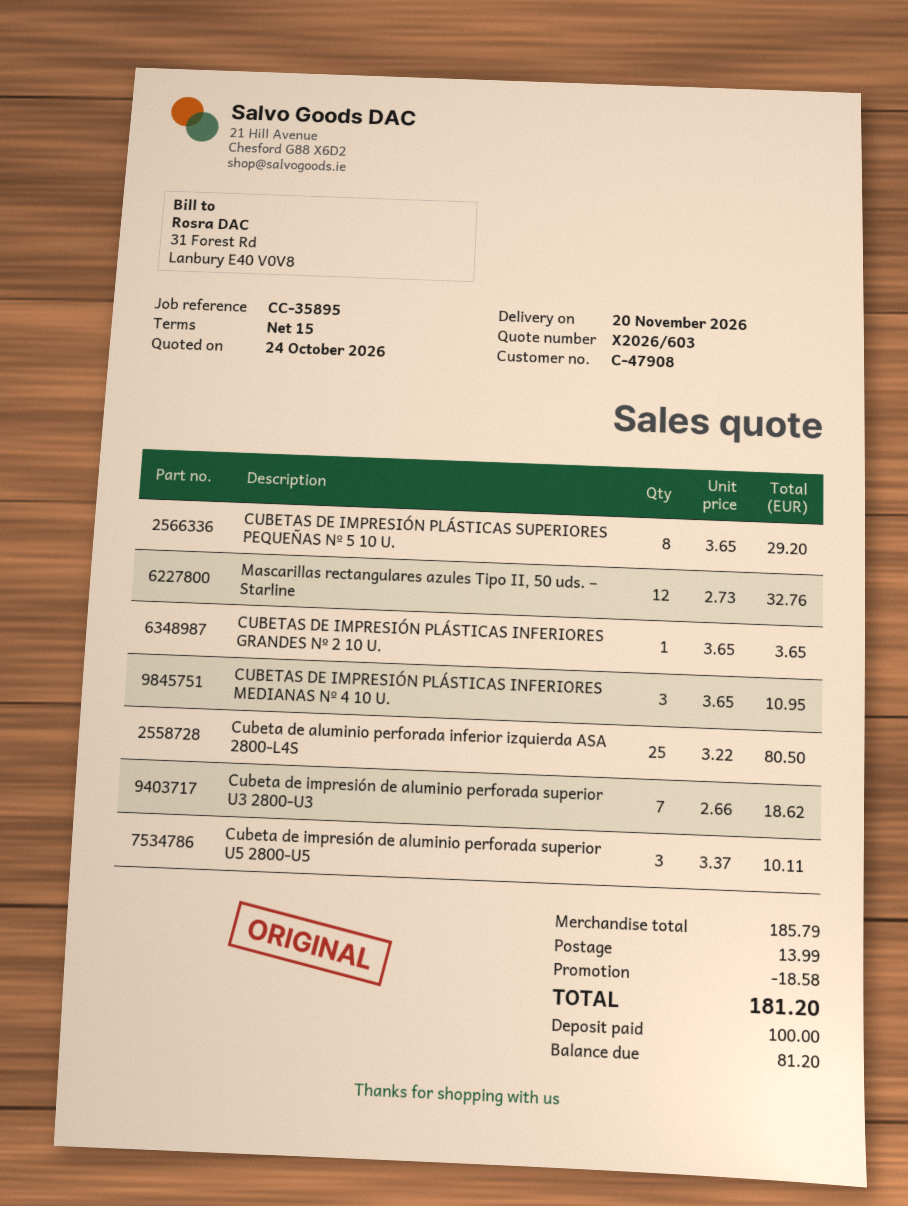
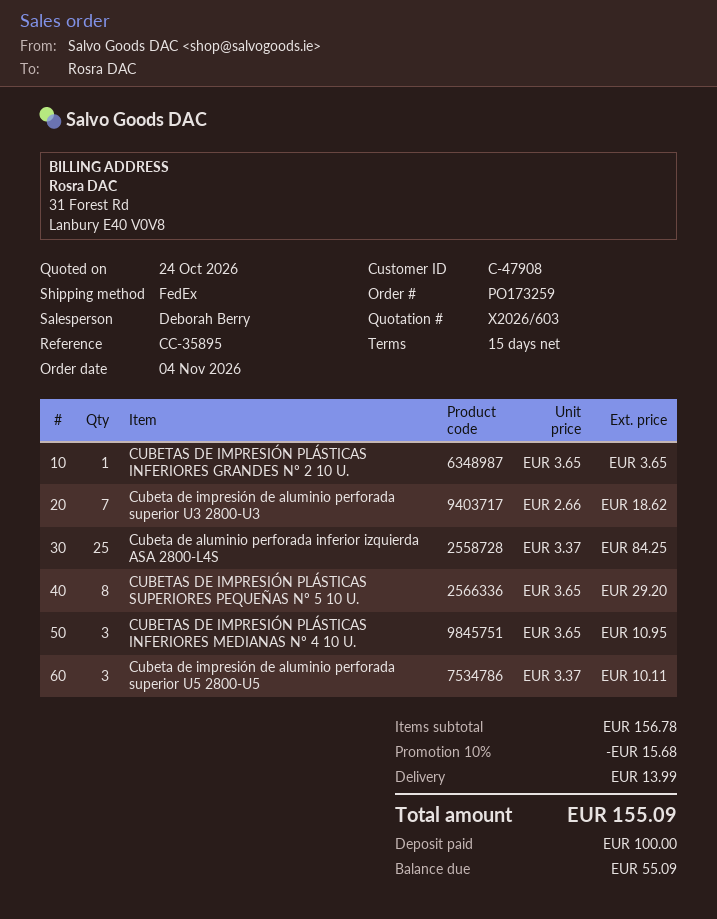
Mascarillas rectangulares azules Tipo II, 50 uds. – Starline: 12 x 2.73 = 32.76 -> none
Cubeta de aluminio perforada inferior izquierda ASA 2800-L4S: 25 x 3.22 = 80.50 -> 25 x 3.37 = 84.25
subtotal: 185.79 -> 156.78
discount: 18.58 -> 15.68
total: 181.20 -> 155.09
balance: 81.20 -> 55.09

